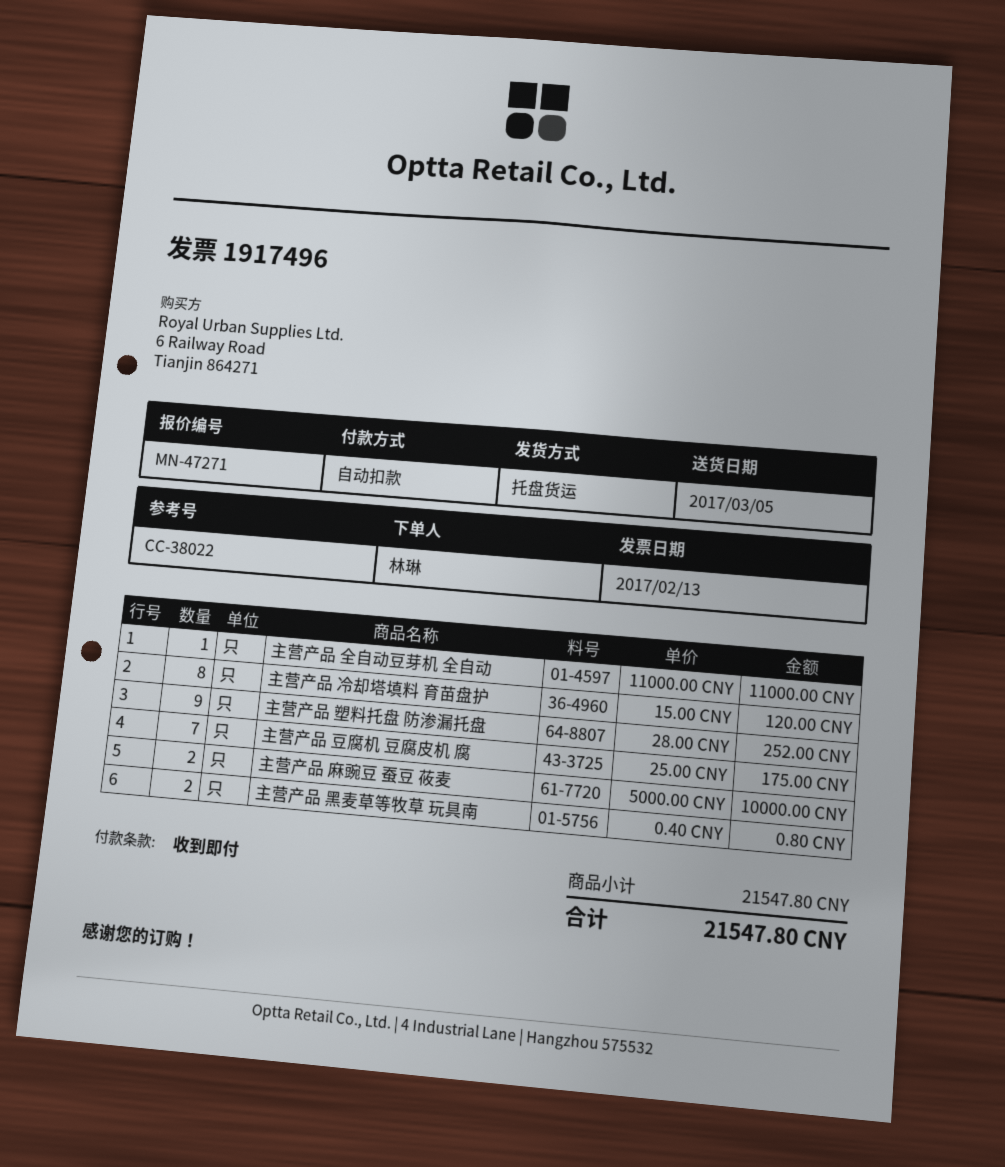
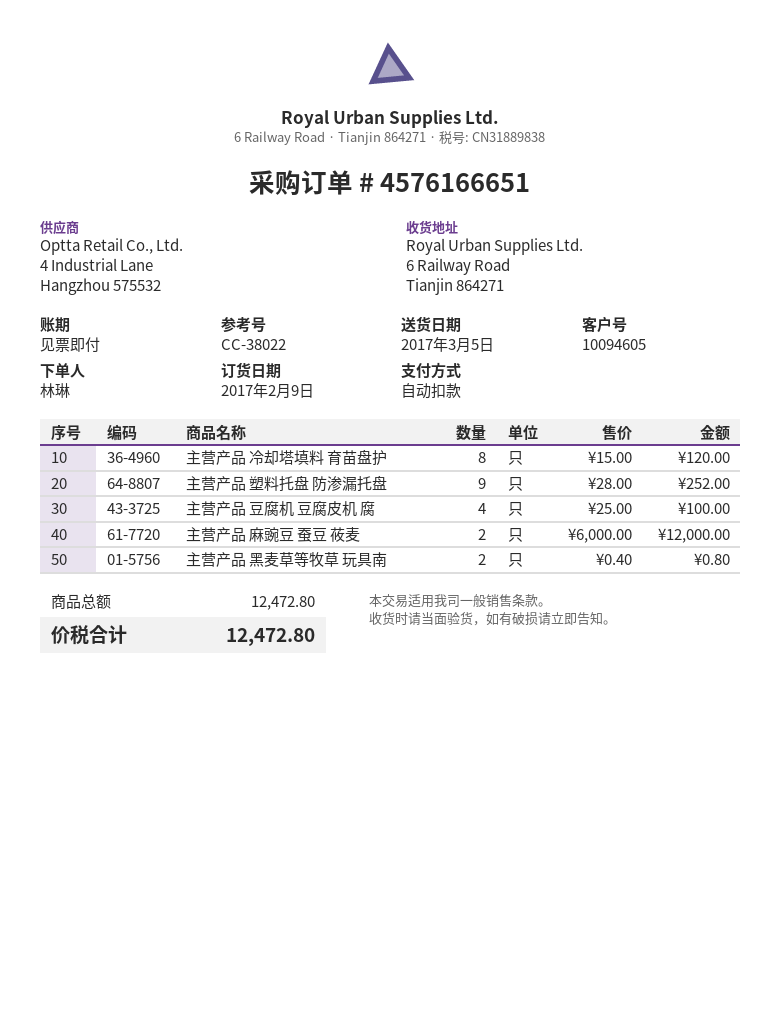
主营产品 全自动豆芽机 全自动: 1 x 11000.00 = 11000.00 -> none
主营产品 豆腐机 豆腐皮机 腐: 7 x 25.00 = 175.00 -> 4 x 25.00 = 100.00
主营产品 麻豌豆 蚕豆 莜麦: 2 x 5000.00 = 10000.00 -> 2 x 6000.00 = 12000.00
subtotal: 21547.80 -> 12472.80
total: 21547.80 -> 12472.80

